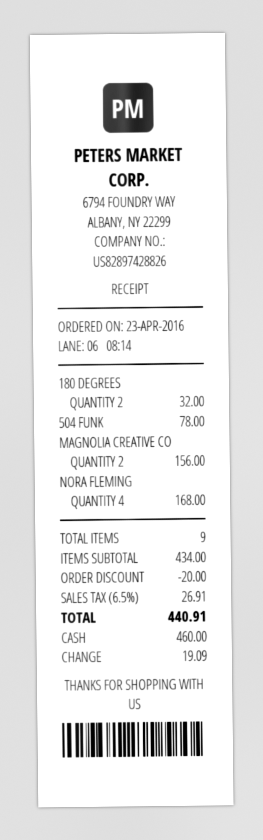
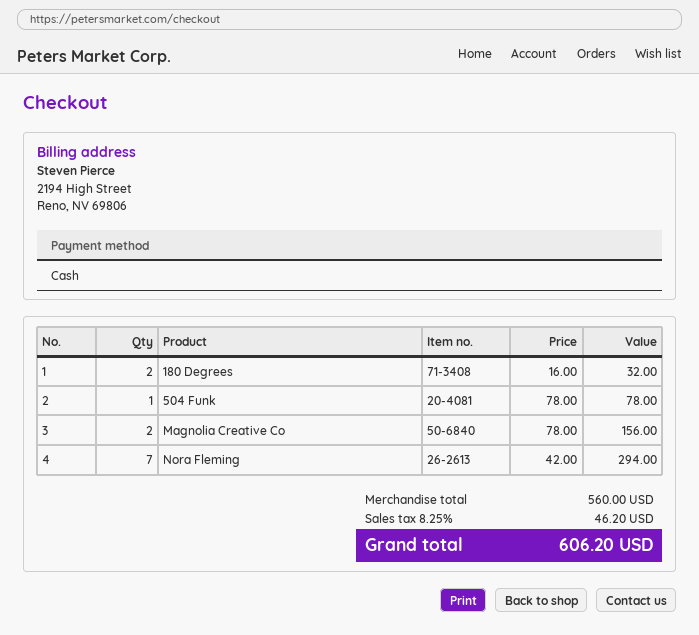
NORA FLEMING: 4 for 168.00 -> 7 for 294.00
subtotal: 434.00 -> 560.00
discount: 20.00 -> none
tax: 6.5% = 26.91 -> 8.25% = 46.20
total: 440.91 -> 606.20

